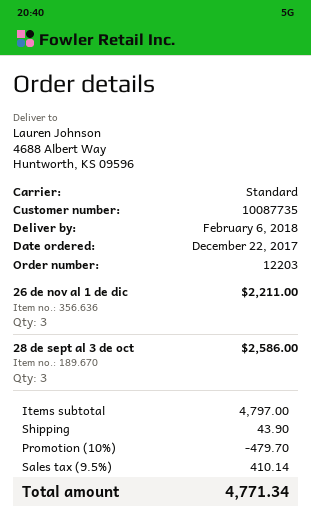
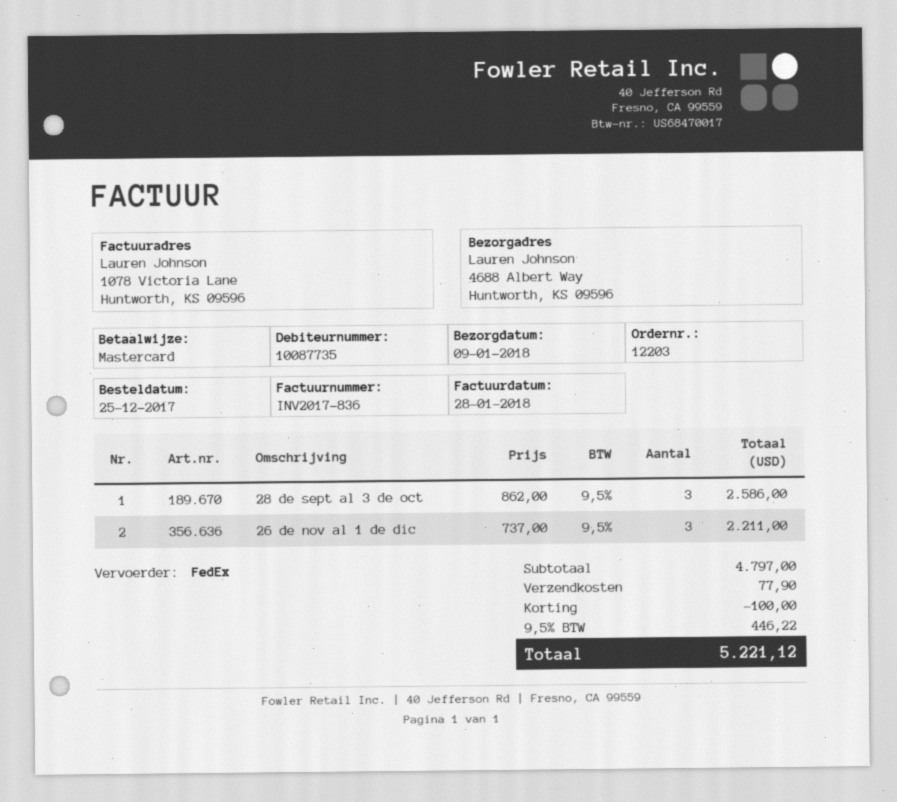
order date: 2017-12-22 -> 2017-12-25
delivery date: 2018-02-06 -> 2018-01-09
shipping method: standard -> FedEx
discount: 479.70 -> 100.00
shipping: 43.90 -> 77.90
tax: 9.5% = 410.14 -> 9.5% = 446.22
total: 4771.34 -> 5221.12

